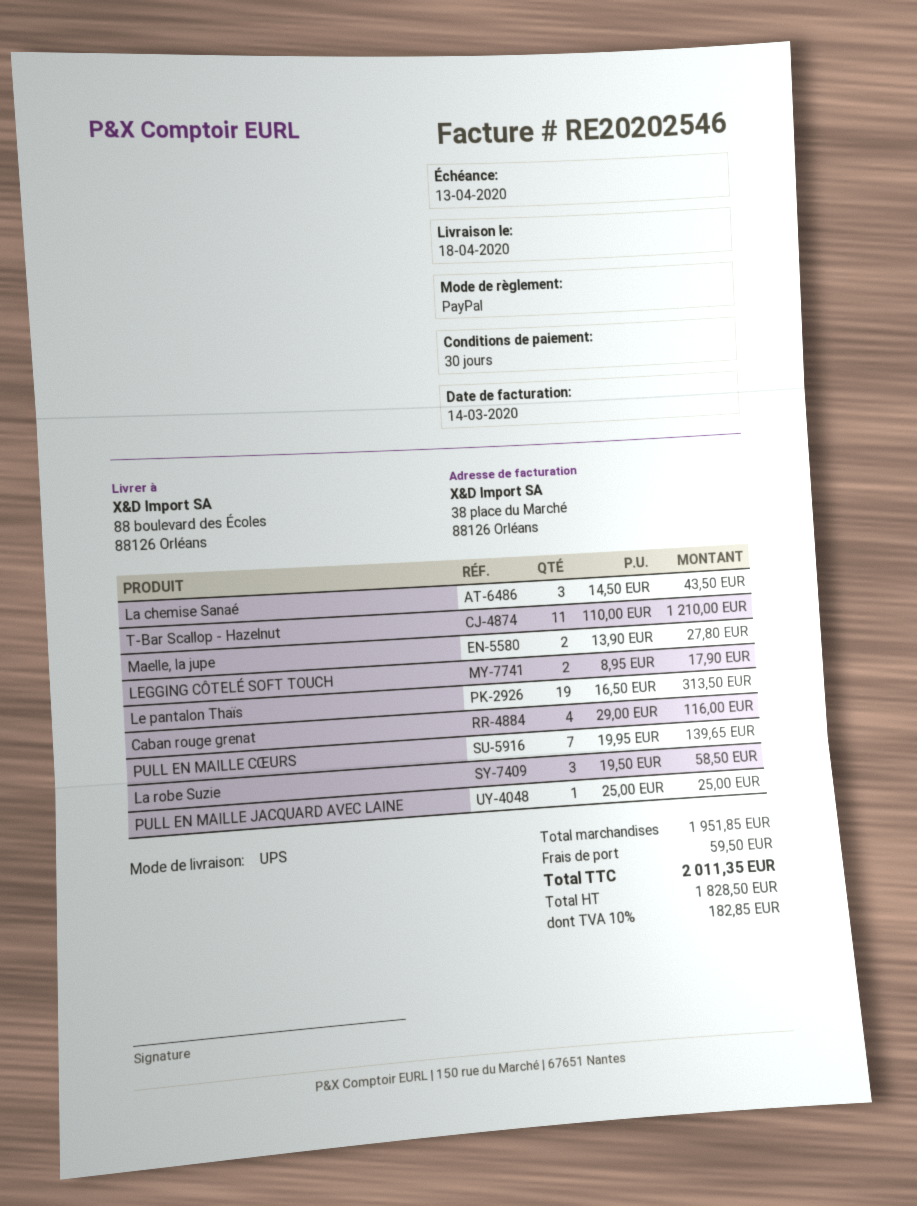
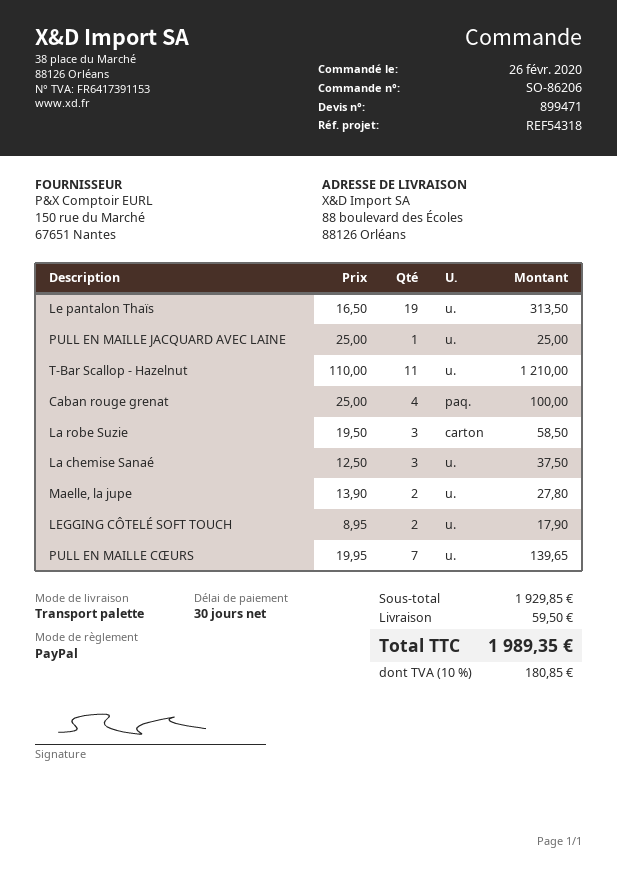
shipping method: UPS -> pallet freight
La chemise Sanaé: 3 x 14.50 = 43.50 -> 3 x 12.50 = 37.50
Caban rouge grenat: 4 x 29.00 = 116.00 -> 4 x 25.00 = 100.00
subtotal: 1951.85 -> 1929.85
tax: 10% = 182.85 -> 10% = 180.85
total: 2011.35 -> 1989.35

